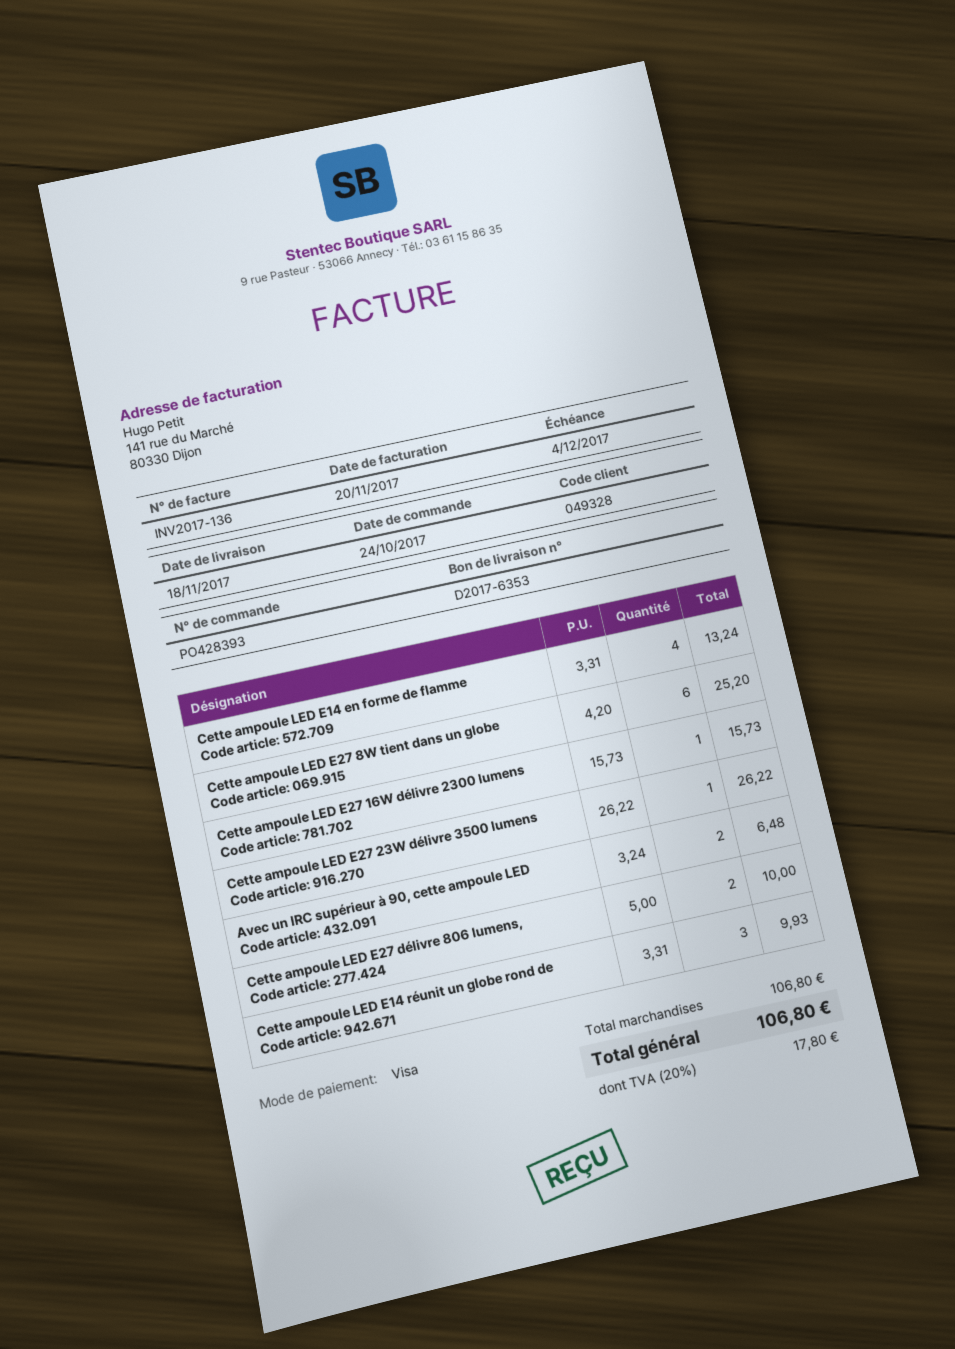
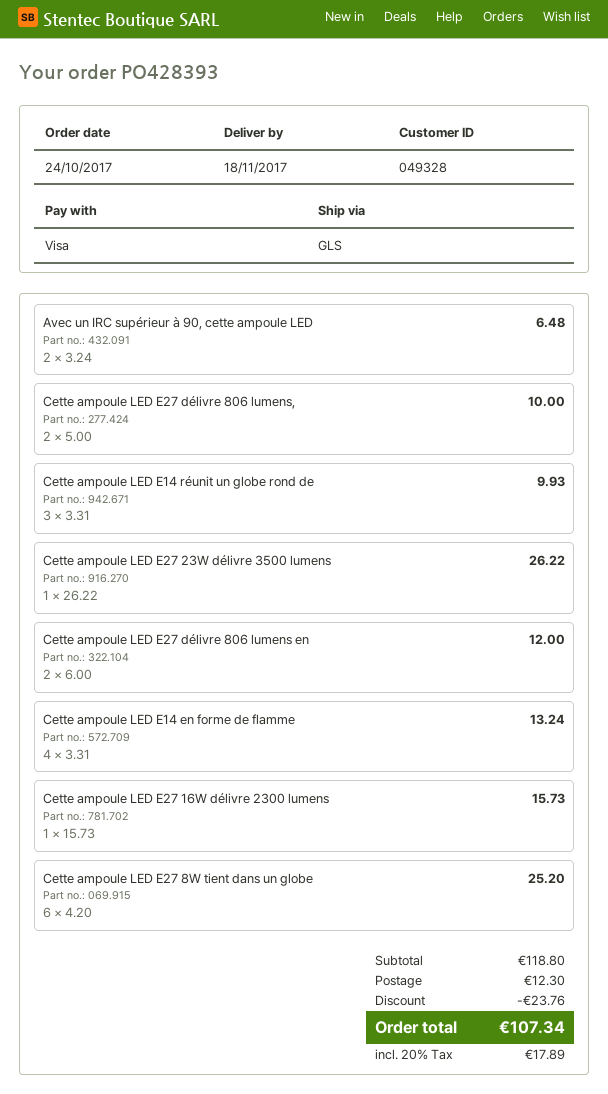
Cette ampoule LED E27 délivre 806 lumens en: none -> 2 x 6.00 = 12.00
subtotal: 106.80 -> 118.80
discount: none -> 23.76
shipping: none -> 12.30
tax: 20% = 17.80 -> 20% = 17.89
total: 106.80 -> 107.34

